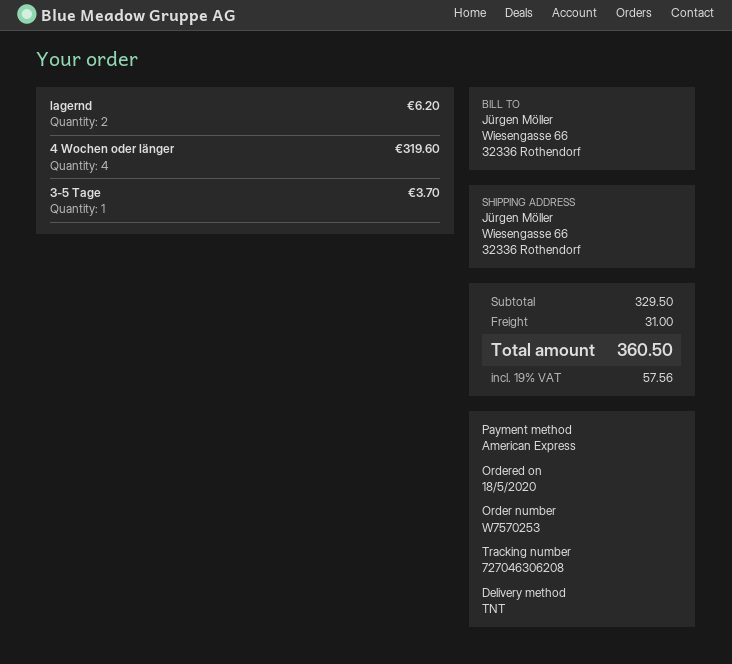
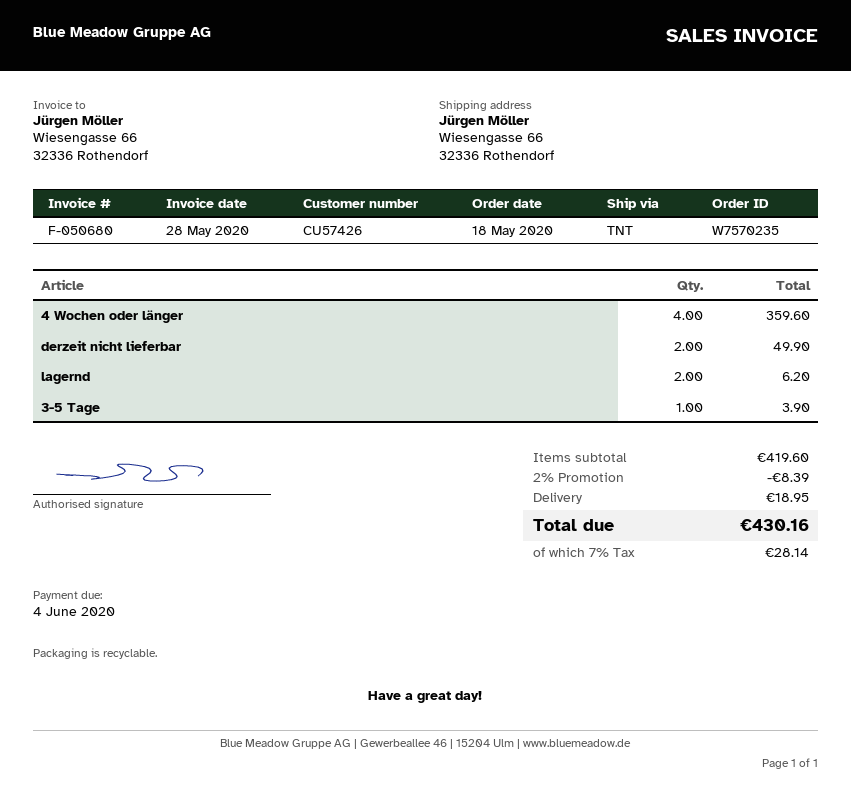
order number: W7570253 -> W7570235
4 Wochen oder länger: 4 for 319.60 -> 4 for 359.60
3-5 Tage: 1 for 3.70 -> 1 for 3.90
derzeit nicht lieferbar: none -> 2 for 49.90
subtotal: 329.50 -> 419.60
discount: none -> 2% = 8.39
shipping: 31.00 -> 18.95
tax: 19% = 57.56 -> 7% = 28.14
total: 360.50 -> 430.16

